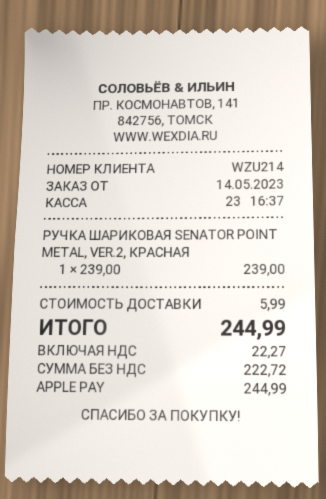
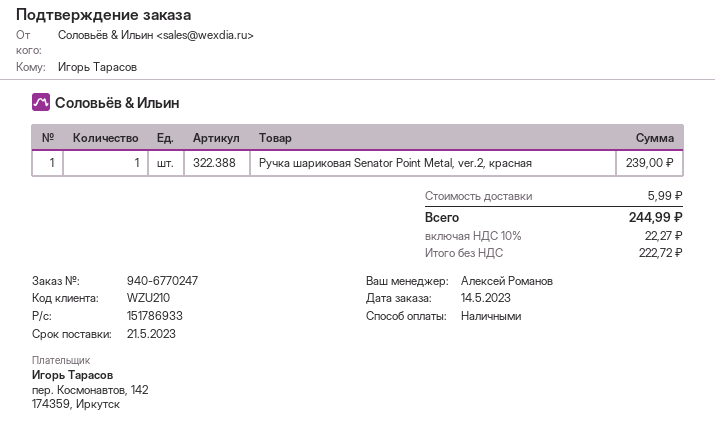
customer number: WZU214 -> WZU210
payment method: Apple Pay -> cash

